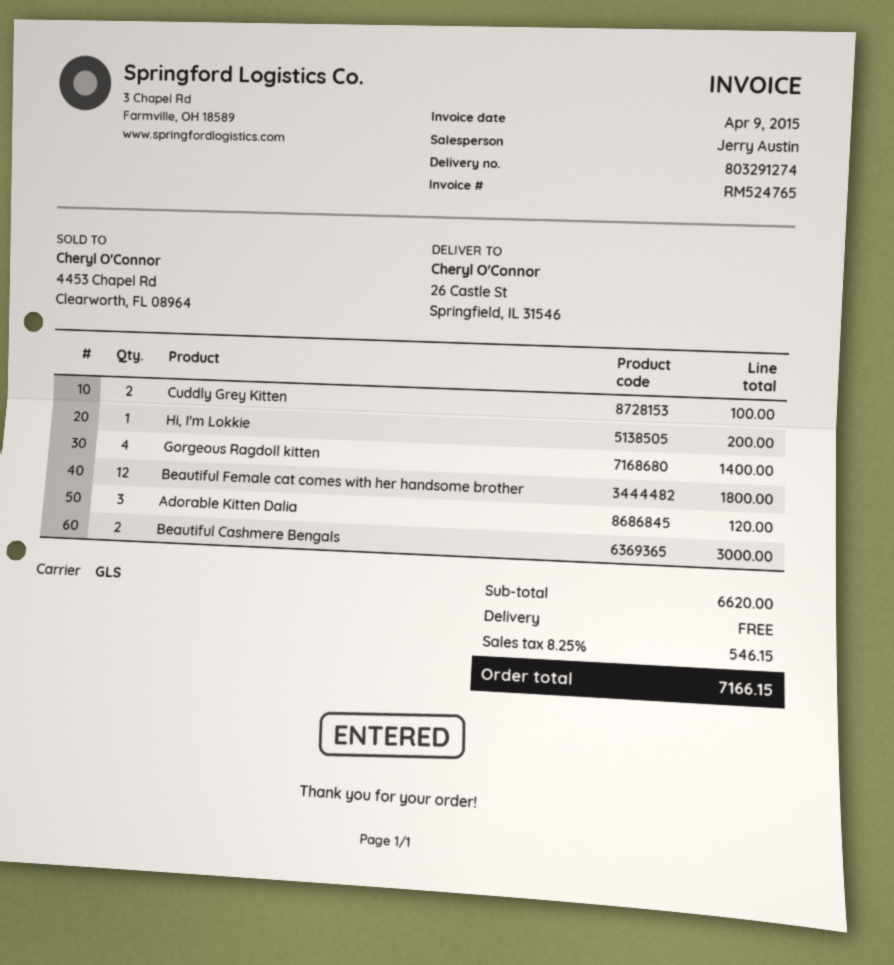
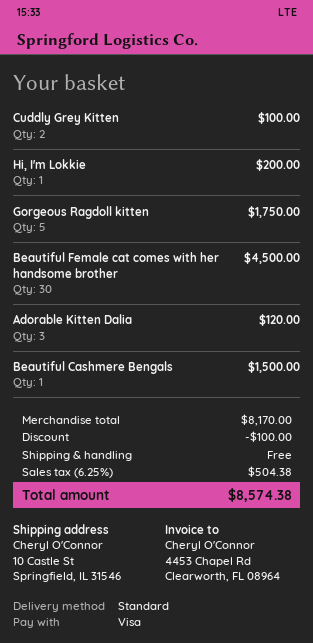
shipping method: GLS -> standard
ship to: 26 Castle St, Springfield, IL 31546 -> 10 Castle St, Springfield, IL 31546
Gorgeous Ragdoll kitten: 4 for 1400.00 -> 5 for 1750.00
Beautiful Female cat comes with her handsome brother: 12 for 1800.00 -> 30 for 4500.00
Beautiful Cashmere Bengals: 2 for 3000.00 -> 1 for 1500.00
subtotal: 6620.00 -> 8170.00
discount: none -> 100.00
tax: 8.25% = 546.15 -> 6.25% = 504.38
total: 7166.15 -> 8574.38

